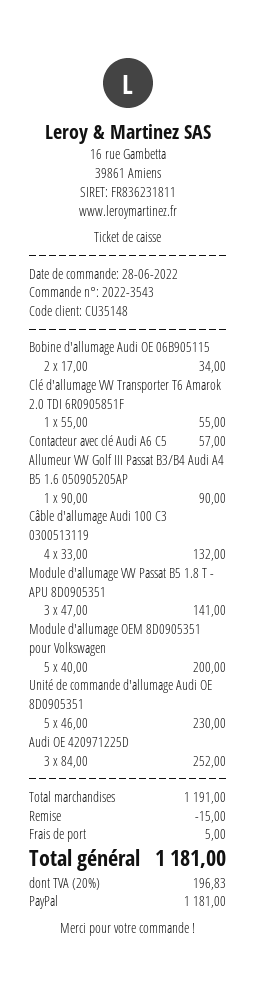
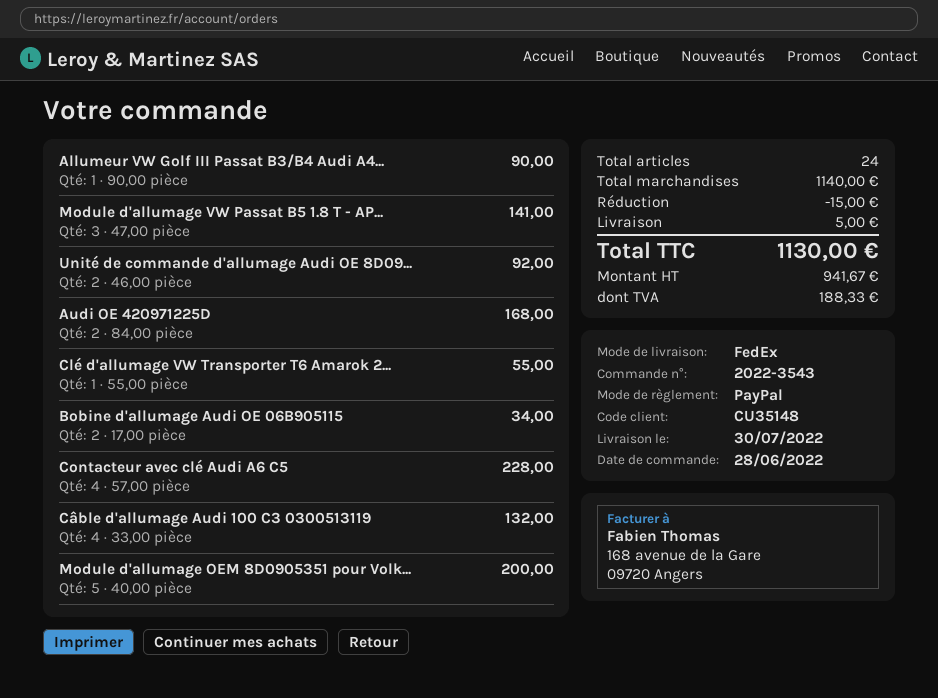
Contacteur avec clé Audi A6 C5: 1 x 57.00 = 57.00 -> 4 x 57.00 = 228.00
Unité de commande d'allumage Audi OE 8D0905351: 5 x 46.00 = 230.00 -> 2 x 46.00 = 92.00
Audi OE 420971225D: 3 x 84.00 = 252.00 -> 2 x 84.00 = 168.00
subtotal: 1191.00 -> 1140.00
tax: 196.83 -> 188.33
total: 1181.00 -> 1130.00

